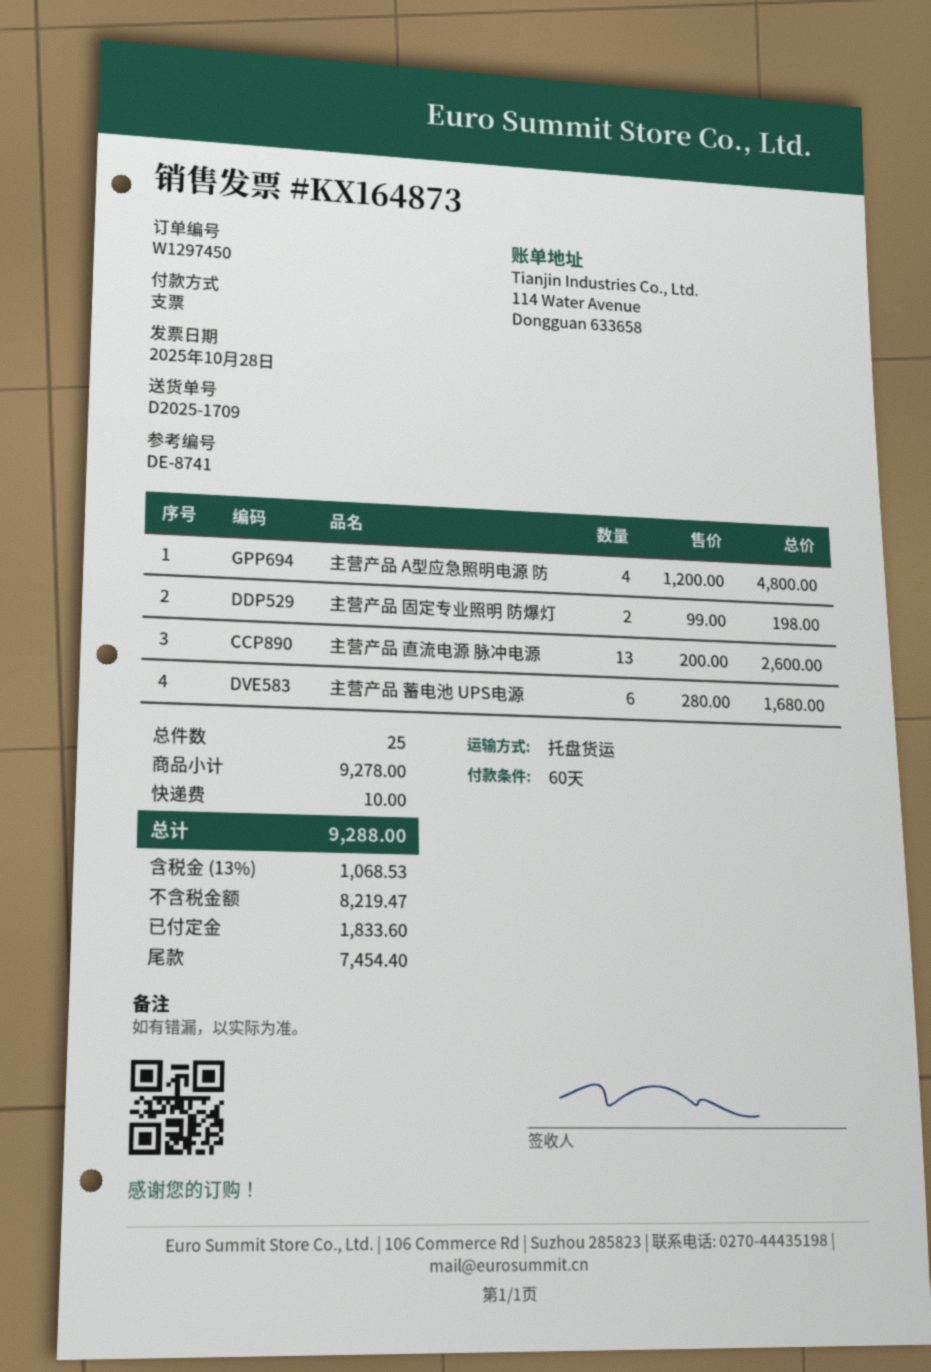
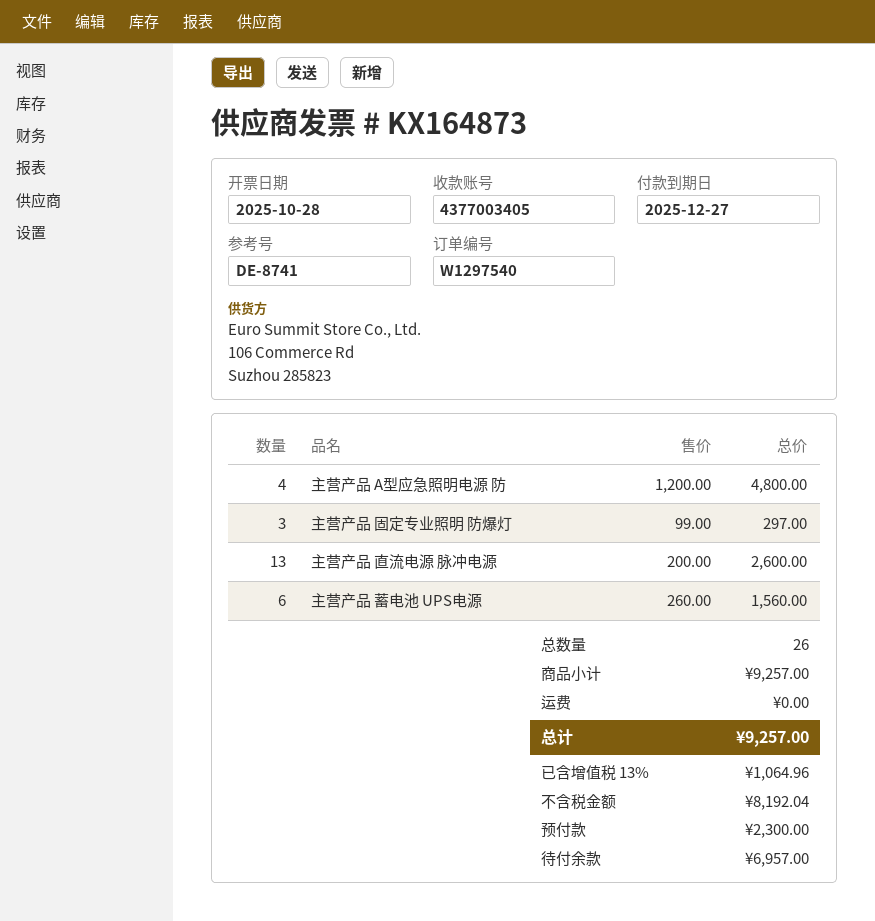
order number: W1297450 -> W1297540
主营产品 固定专业照明 防爆灯: 2 x 99.00 = 198.00 -> 3 x 99.00 = 297.00
主营产品 蓄电池 UPS电源: 6 x 280.00 = 1680.00 -> 6 x 260.00 = 1560.00
total quantity: 25 -> 26
subtotal: 9278.00 -> 9257.00
shipping: 10.00 -> 0.00
net: 8219.47 -> 8192.04
tax: 13% = 1068.53 -> 13% = 1064.96
total: 9288.00 -> 9257.00
deposit: 1833.60 -> 2300.00
balance: 7454.40 -> 6957.00

